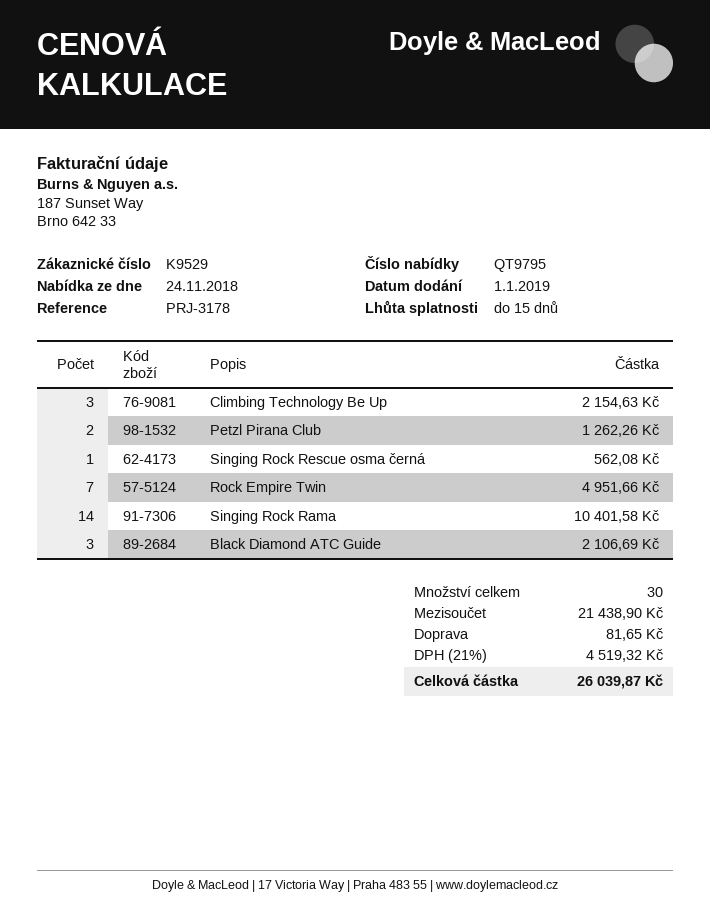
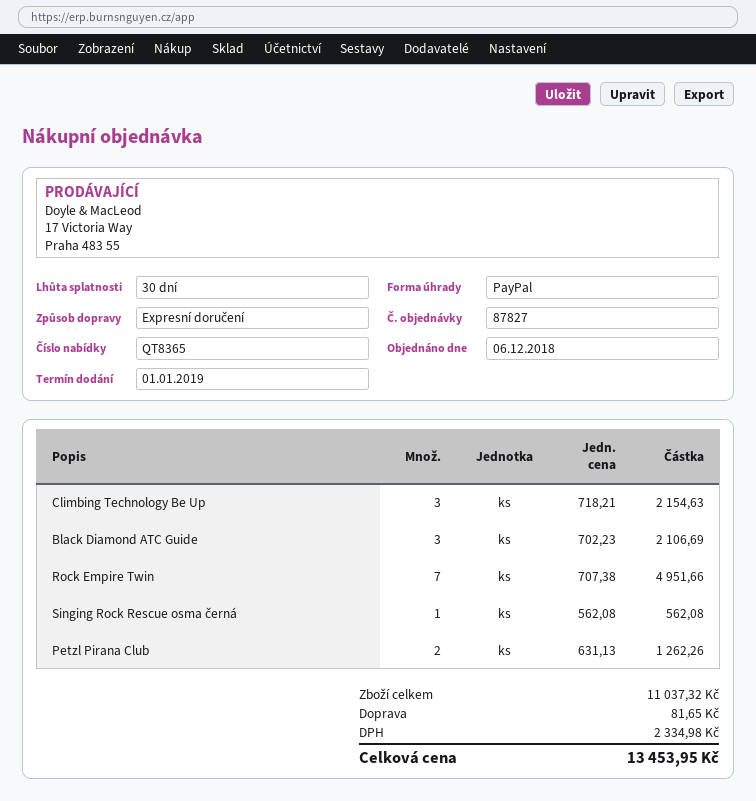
quote number: QT9795 -> QT8365
payment terms: 15 days -> 30 days
Singing Rock Rama: 14 for 10401.58 -> none
subtotal: 21438.90 -> 11037.32
tax: 4519.32 -> 2334.98
total: 26039.87 -> 13453.95

